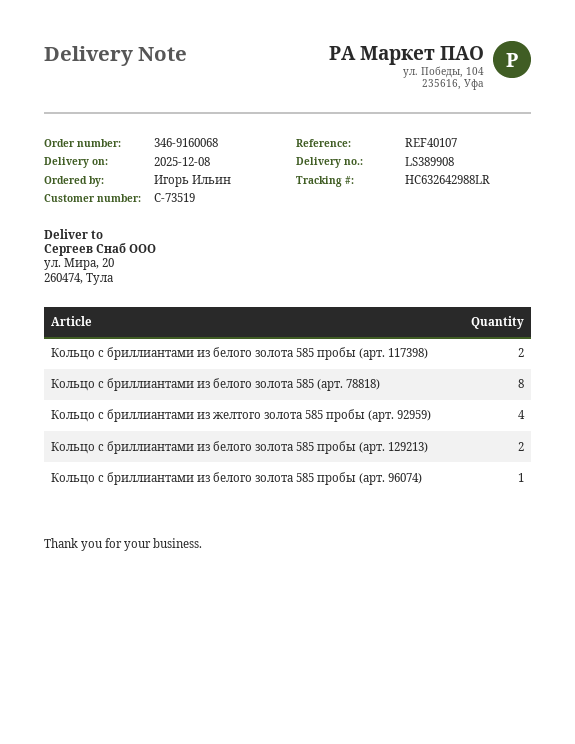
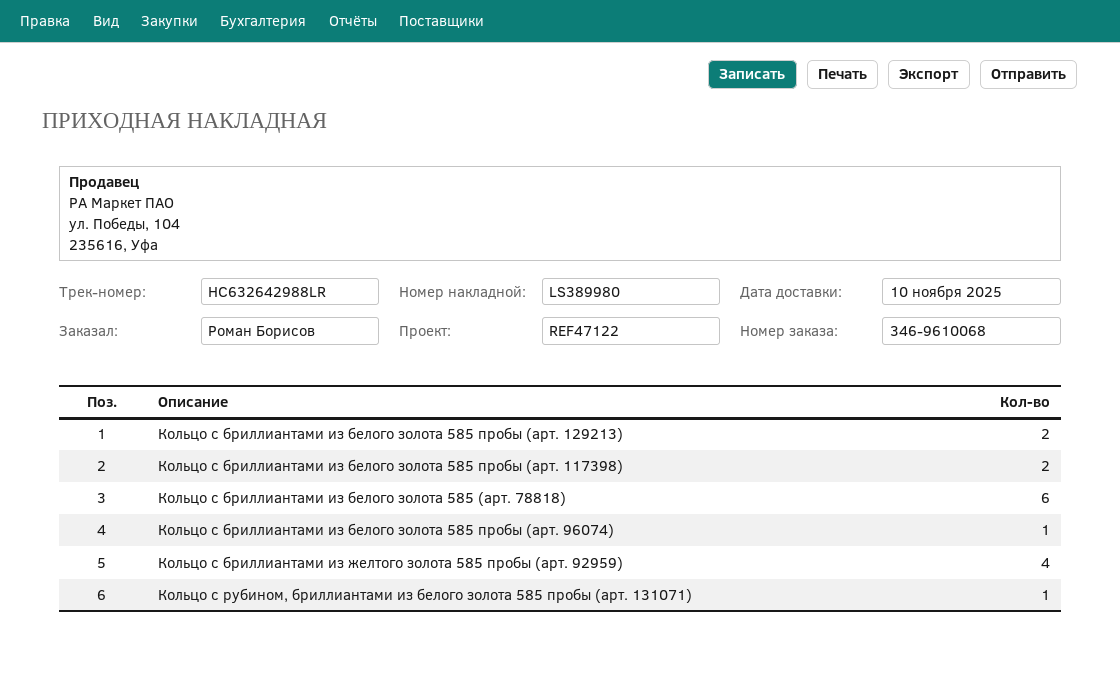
order number: 346-9160068 -> 346-9610068
delivery note number: LS389908 -> LS389980
delivery date: 2025-12-08 -> 2025-11-10
reference: REF40107 -> REF47122
ordered by: Игорь Ильин -> Роман Борисов
Кольцо с бриллиантами из белого золота 585 (арт. 78818): 8 -> 6
Кольцо с рубином, бриллиантами из белого золота 585 пробы (арт. 131071): none -> 1

